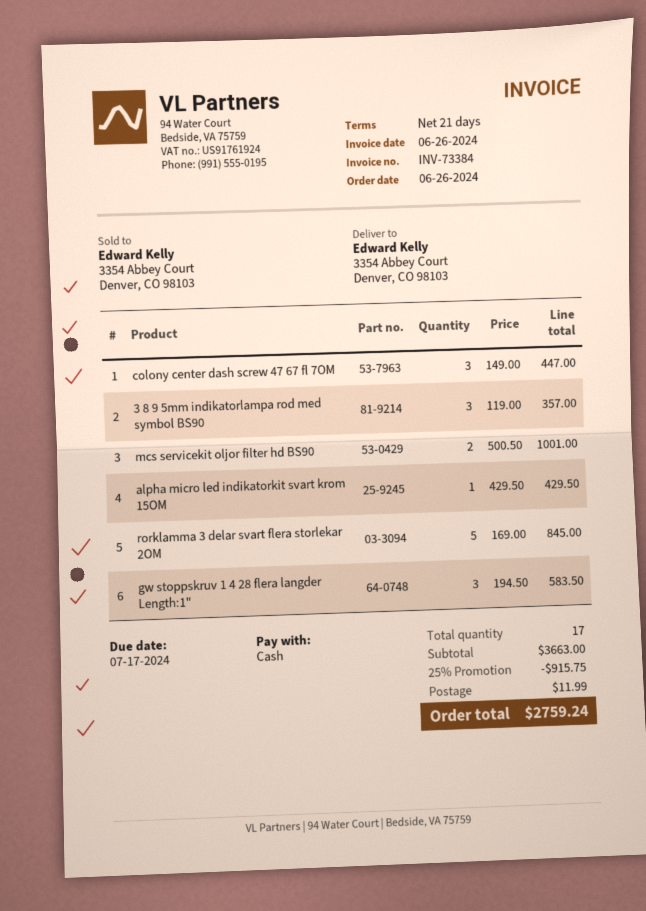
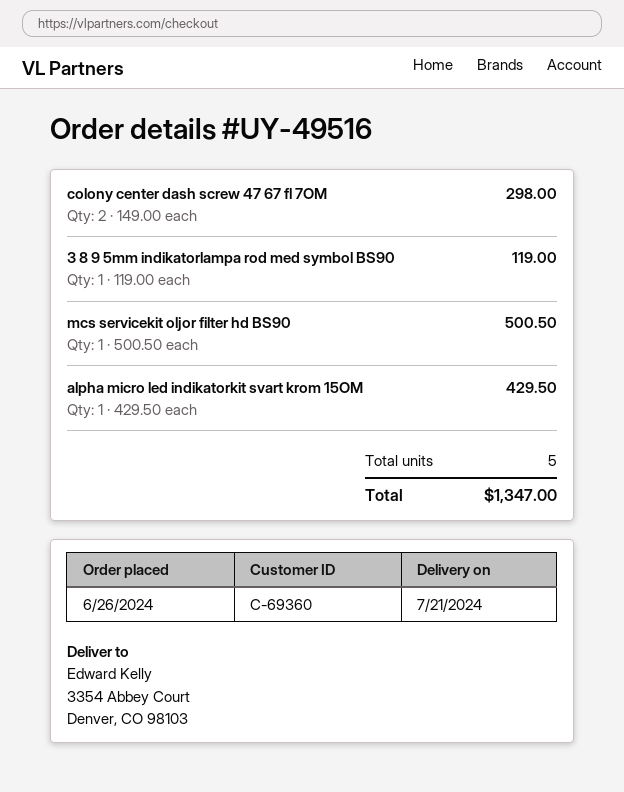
colony center dash screw 47 67 fl 7OM: 3 x 149.00 = 447.00 -> 2 x 149.00 = 298.00
3 8 9 5mm indikatorlampa rod med symbol BS90: 3 x 119.00 = 357.00 -> 1 x 119.00 = 119.00
mcs servicekit oljor filter hd BS90: 2 x 500.50 = 1001.00 -> 1 x 500.50 = 500.50
rorklamma 3 delar svart flera storlekar 2OM: 5 x 169.00 = 845.00 -> none
gw stoppskruv 1 4 28 flera langder Length:1": 3 x 194.50 = 583.50 -> none
total quantity: 17 -> 5
discount: 25% = 915.75 -> none
shipping: 11.99 -> none
total: 2759.24 -> 1347.00

